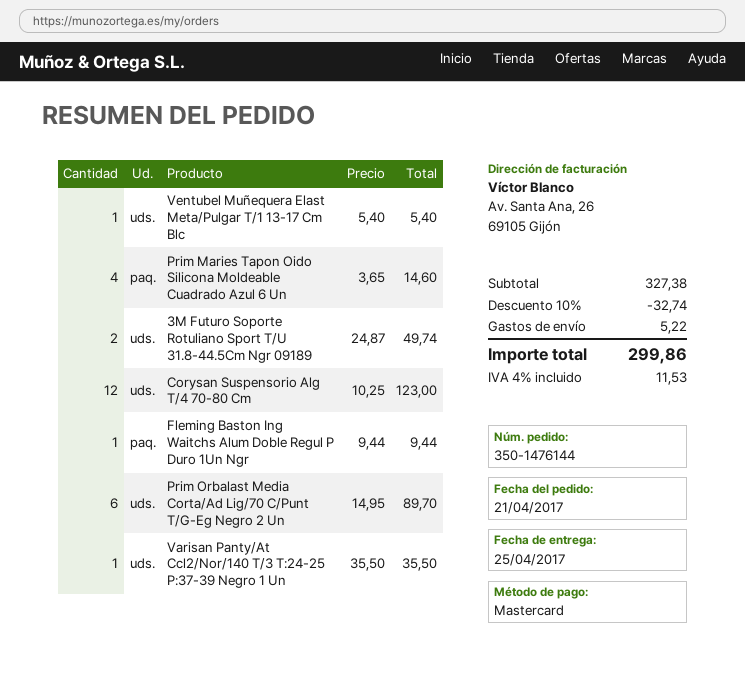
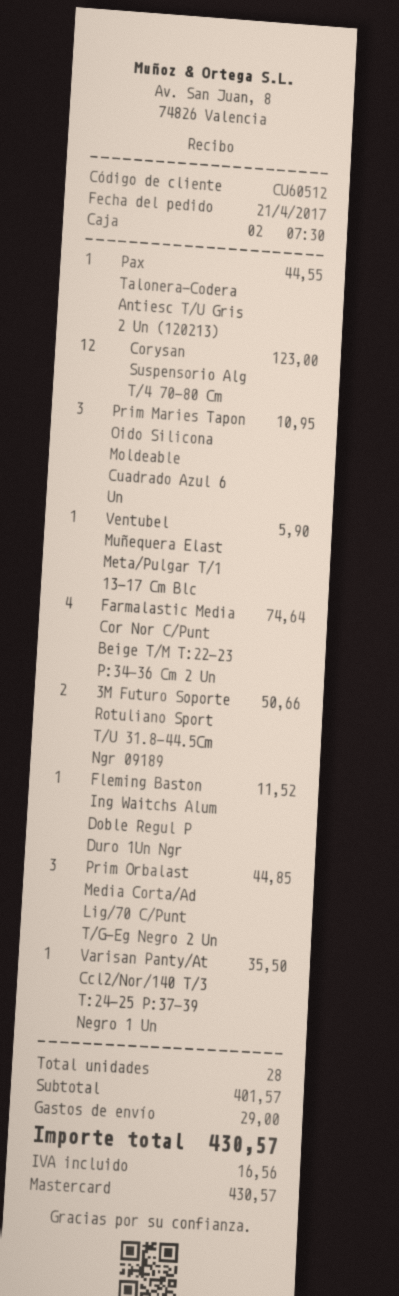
Ventubel Muñequera Elast Meta/Pulgar T/1 13-17 Cm Blc: 1 for 5.40 -> 1 for 5.90
Prim Maries Tapon Oido Silicona Moldeable Cuadrado Azul 6 Un: 4 for 14.60 -> 3 for 10.95
3M Futuro Soporte Rotuliano Sport T/U 31.8-44.5Cm Ngr 09189: 2 for 49.74 -> 2 for 50.66
Fleming Baston Ing Waitchs Alum Doble Regul P Duro 1Un Ngr: 1 for 9.44 -> 1 for 11.52
Prim Orbalast Media Corta/Ad Lig/70 C/Punt T/G-Eg Negro 2 Un: 6 for 89.70 -> 3 for 44.85
Pax Talonera-Codera Antiesc T/U Gris 2 Un (120213): none -> 1 for 44.55
Farmalastic Media Cor Nor C/Punt Beige T/M T:22-23 P:34-36 Cm 2 Un: none -> 4 for 74.64
subtotal: 327.38 -> 401.57
discount: 10% = 32.74 -> none
shipping: 5.22 -> 29.00
tax: 11.53 -> 16.56
total: 299.86 -> 430.57

